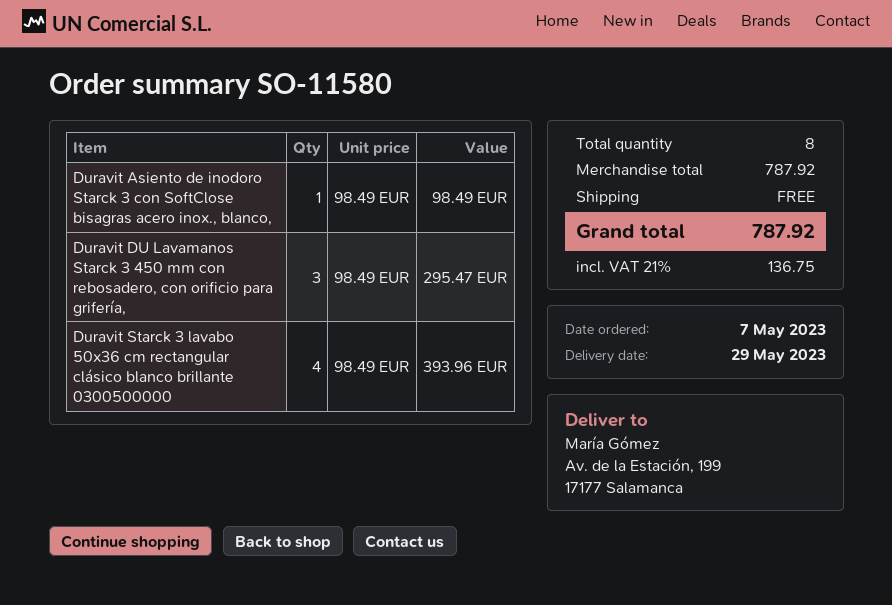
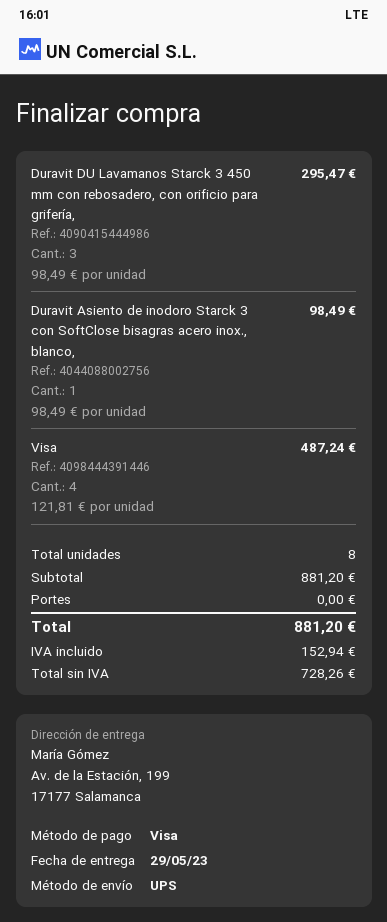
Duravit Starck 3 lavabo 50x36 cm rectangular clásico blanco brillante 0300500000: 4 x 98.49 = 393.96 -> none
Visa: none -> 4 x 121.81 = 487.24
subtotal: 787.92 -> 881.20
tax: 136.75 -> 152.94
total: 787.92 -> 881.20

